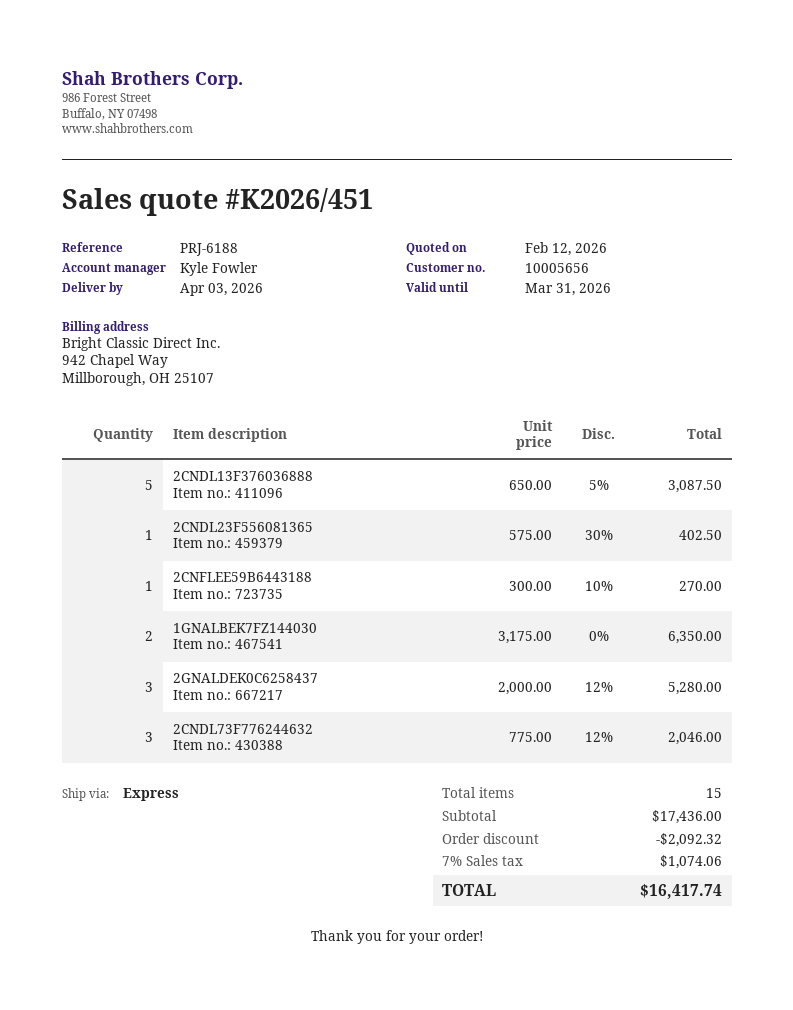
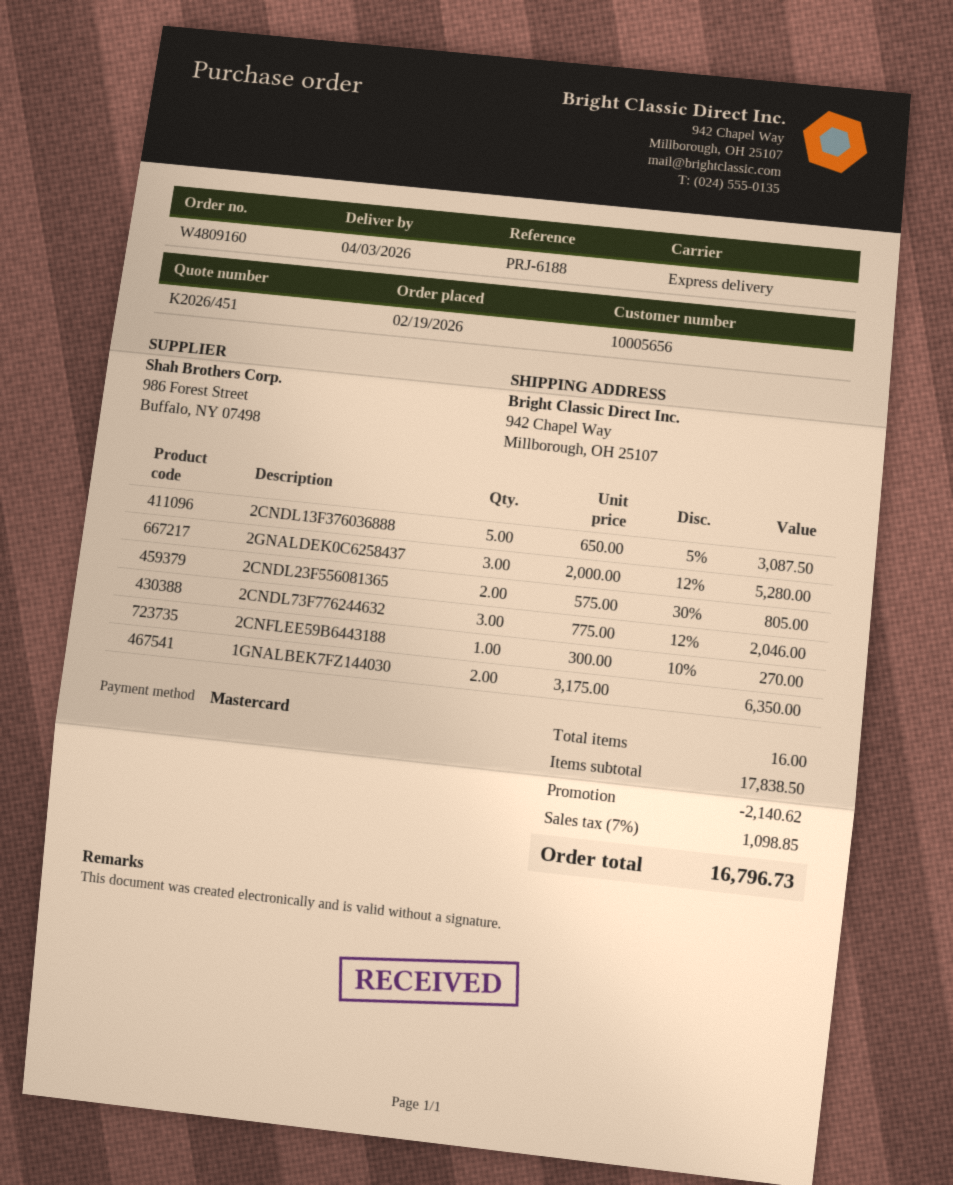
2CNDL23F556081365: 1 x 575.00 - 30% = 402.50 -> 2 x 575.00 - 30% = 805.00
total quantity: 15 -> 16
subtotal: 17436.00 -> 17838.50
discount: 2092.32 -> 2140.62
tax: 7% = 1074.06 -> 7% = 1098.85
total: 16417.74 -> 16796.73

